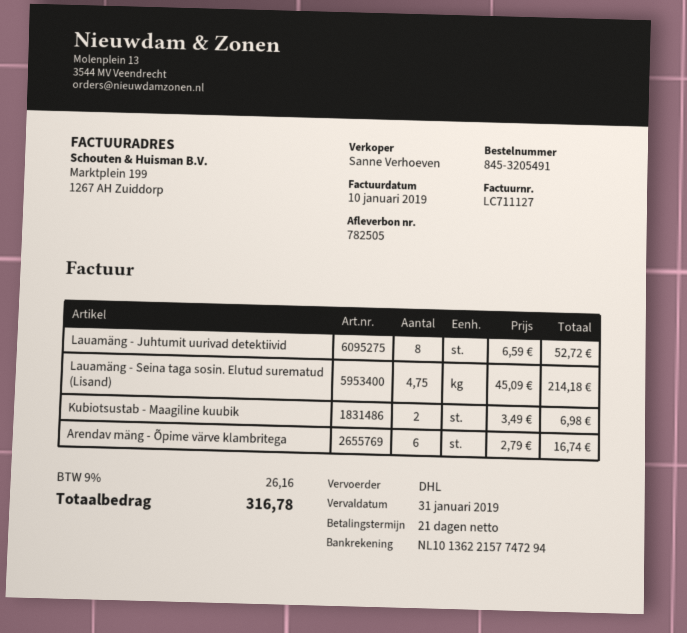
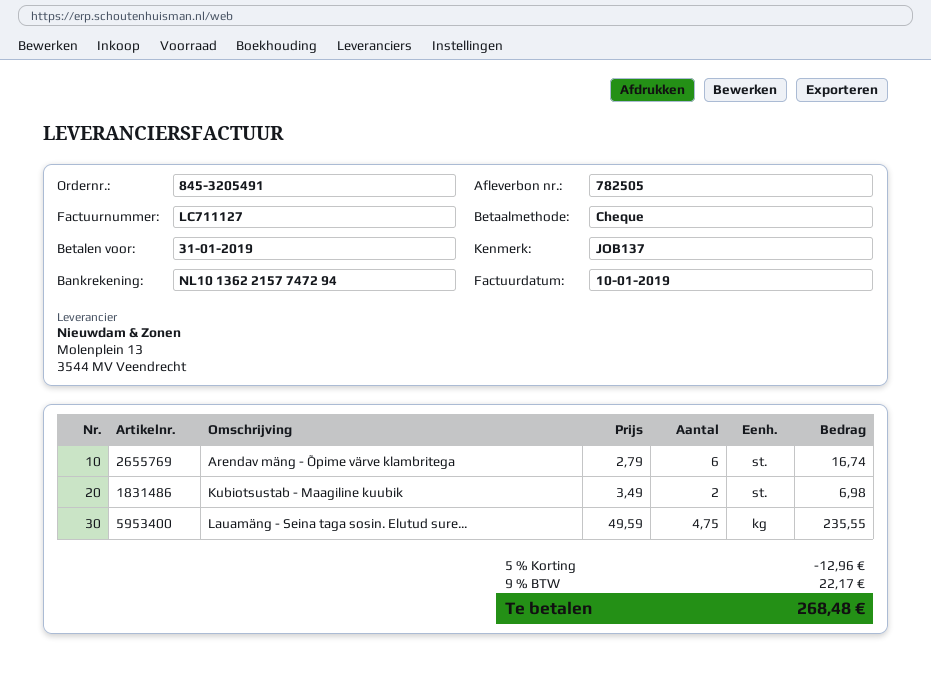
Lauamäng - Juhtumit uurivad detektiivid: 8 x 6.59 = 52.72 -> none
Lauamäng - Seina taga sosin. Elutud surematud (Lisand): 4.75 x 45.09 = 214.18 -> 4.75 x 49.59 = 235.55
discount: none -> 5% = 12.96
tax: 9% = 26.16 -> 9% = 22.17
total: 316.78 -> 268.48

